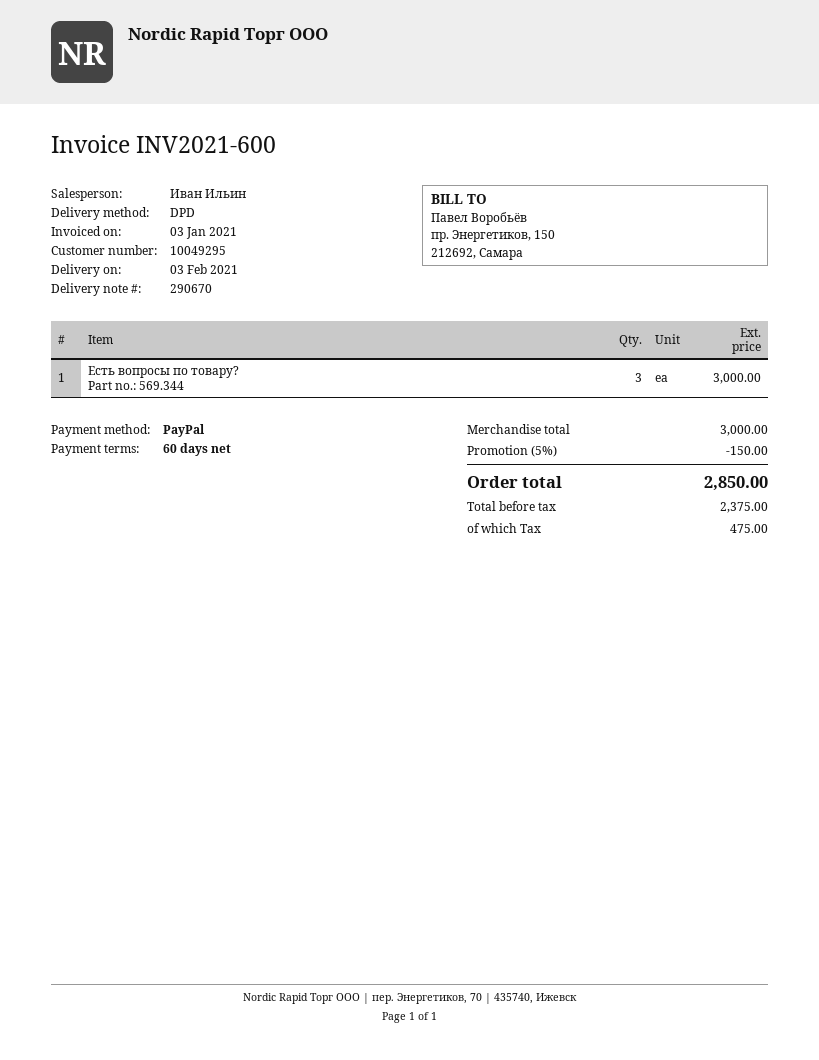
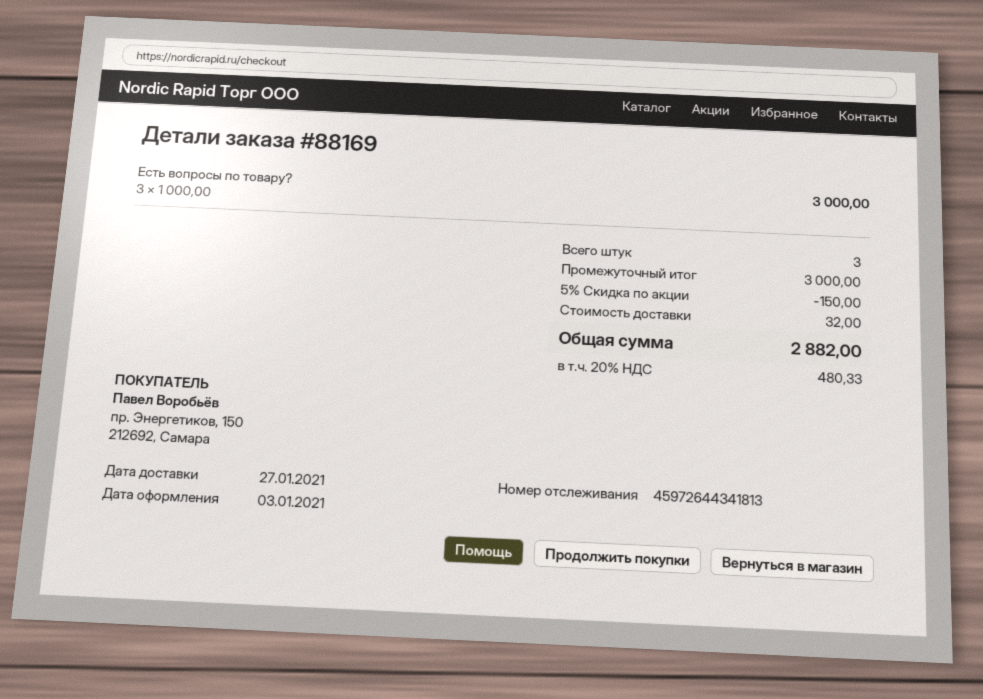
delivery date: 2021-02-03 -> 2021-01-27
shipping: none -> 32.00
tax: 475.00 -> 480.33
total: 2850.00 -> 2882.00

